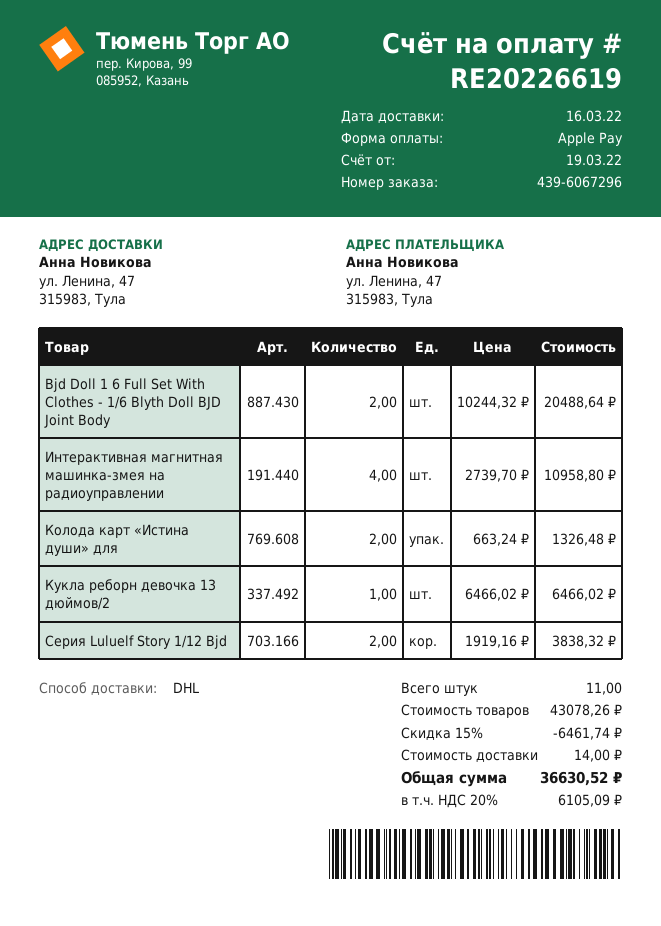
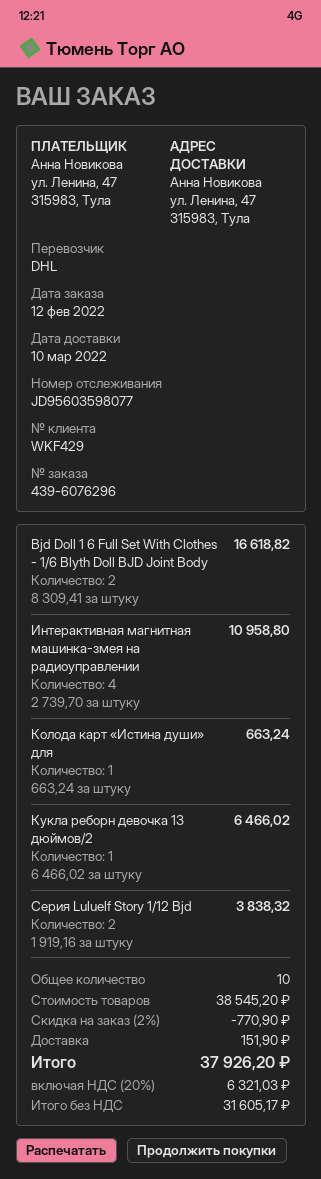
order number: 439-6067296 -> 439-6076296
delivery date: 2022-03-16 -> 2022-03-10
Bjd Doll 1 6 Full Set With Clothes - 1/6 Blyth Doll BJD Joint Body: 2 x 10244.32 = 20488.64 -> 2 x 8309.41 = 16618.82
Колода карт «Истина души» для: 2 x 663.24 = 1326.48 -> 1 x 663.24 = 663.24
total quantity: 11 -> 10
subtotal: 43078.26 -> 38545.20
discount: 15% = 6461.74 -> 2% = 770.90
shipping: 14.00 -> 151.90
tax: 20% = 6105.09 -> 20% = 6321.03
total: 36630.52 -> 37926.20

